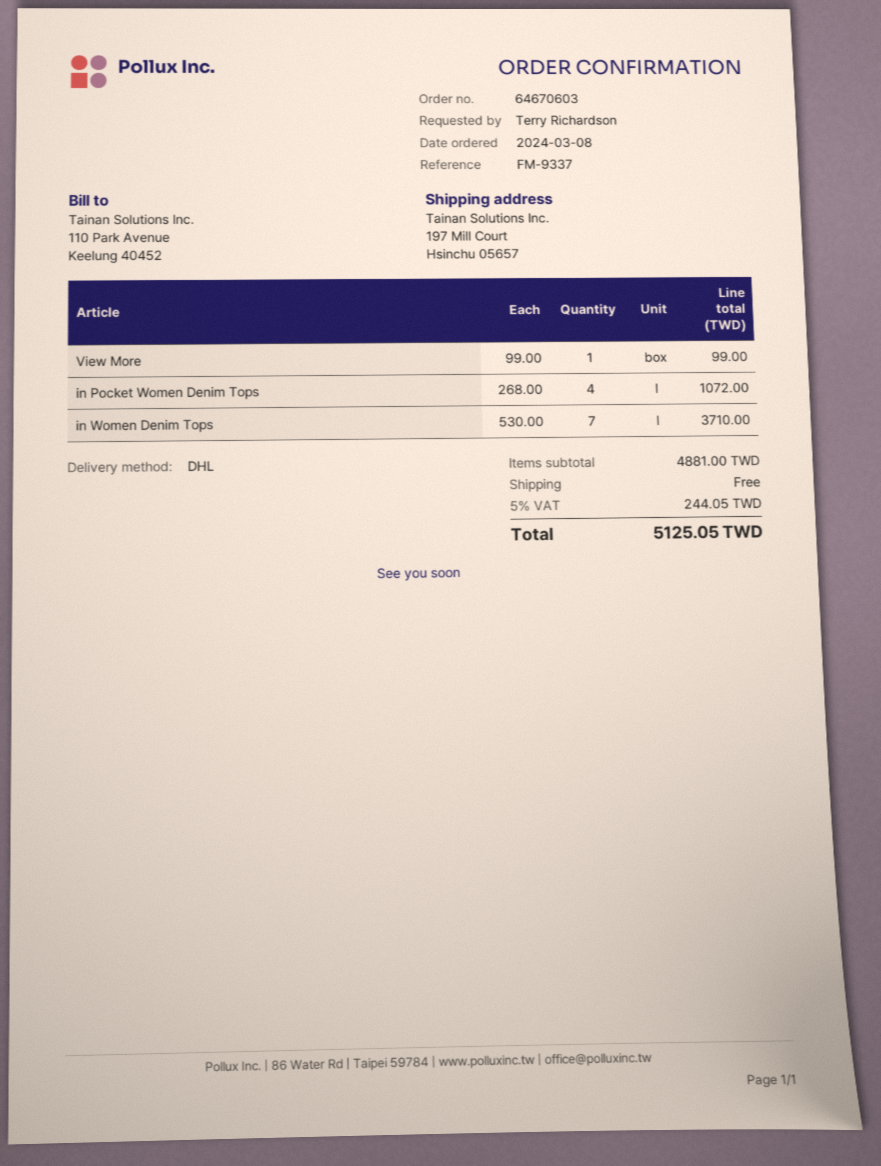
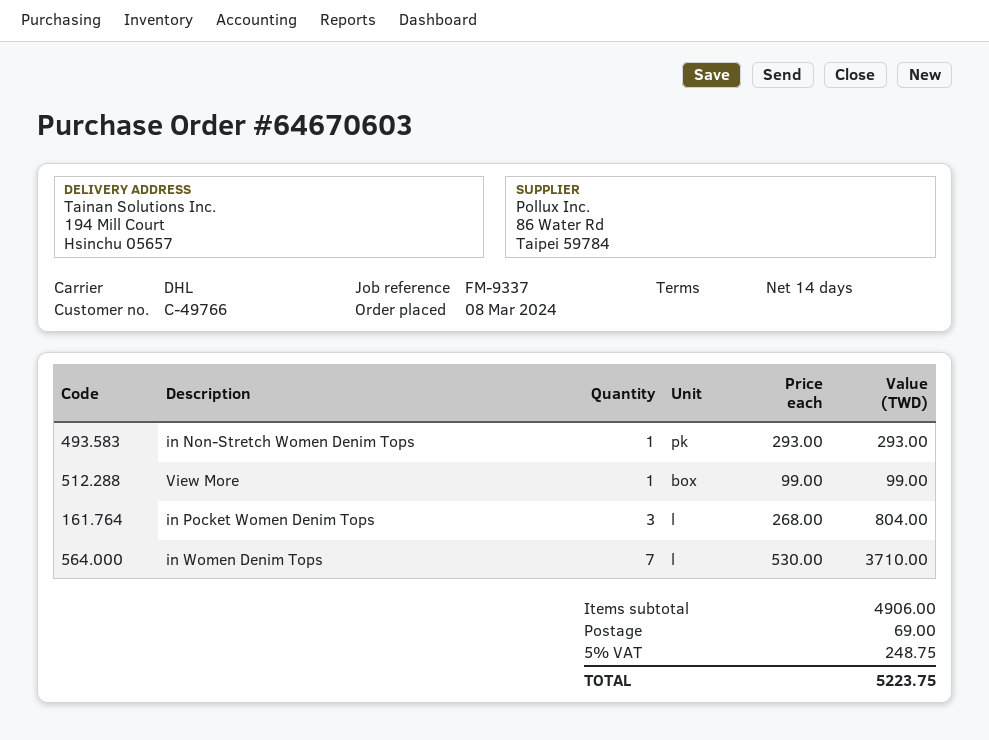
ship to: 197 Mill Court, Hsinchu 05657 -> 194 Mill Court, Hsinchu 05657
in Pocket Women Denim Tops: 4 x 268.00 = 1072.00 -> 3 x 268.00 = 804.00
in Non-Stretch Women Denim Tops: none -> 1 x 293.00 = 293.00
subtotal: 4881.00 -> 4906.00
shipping: 0.00 -> 69.00
tax: 5% = 244.05 -> 5% = 248.75
total: 5125.05 -> 5223.75

